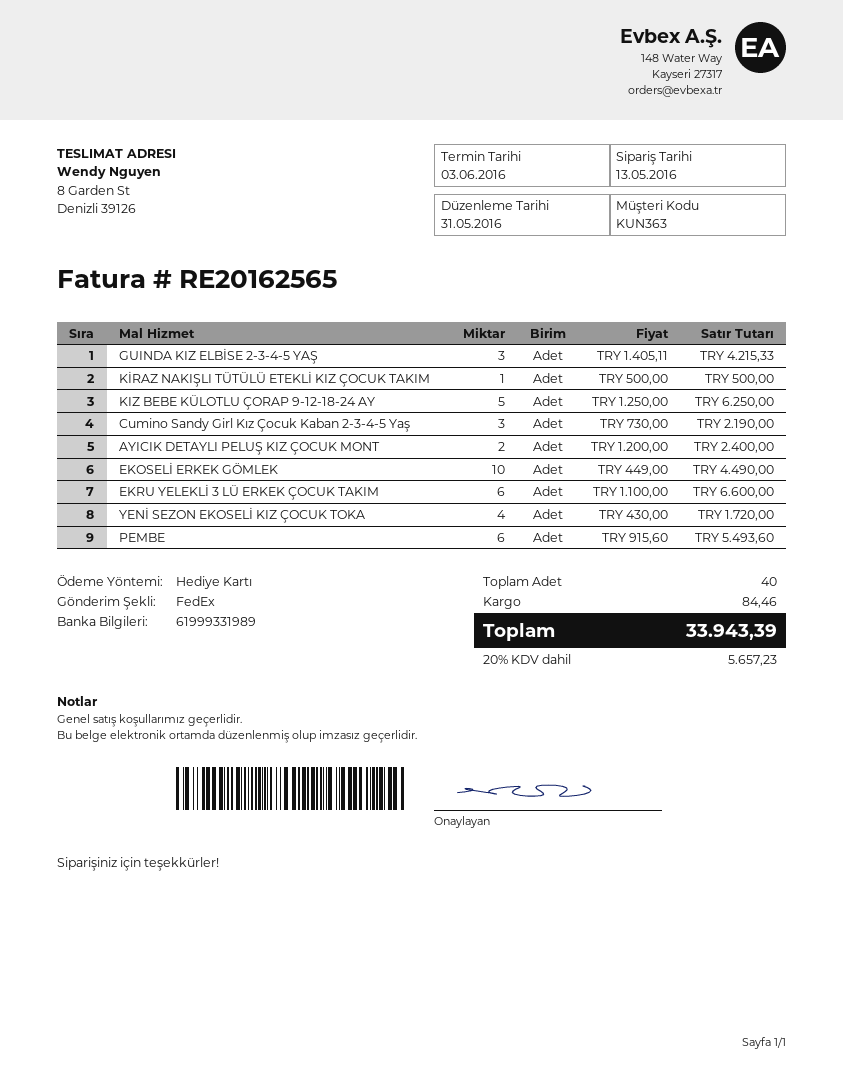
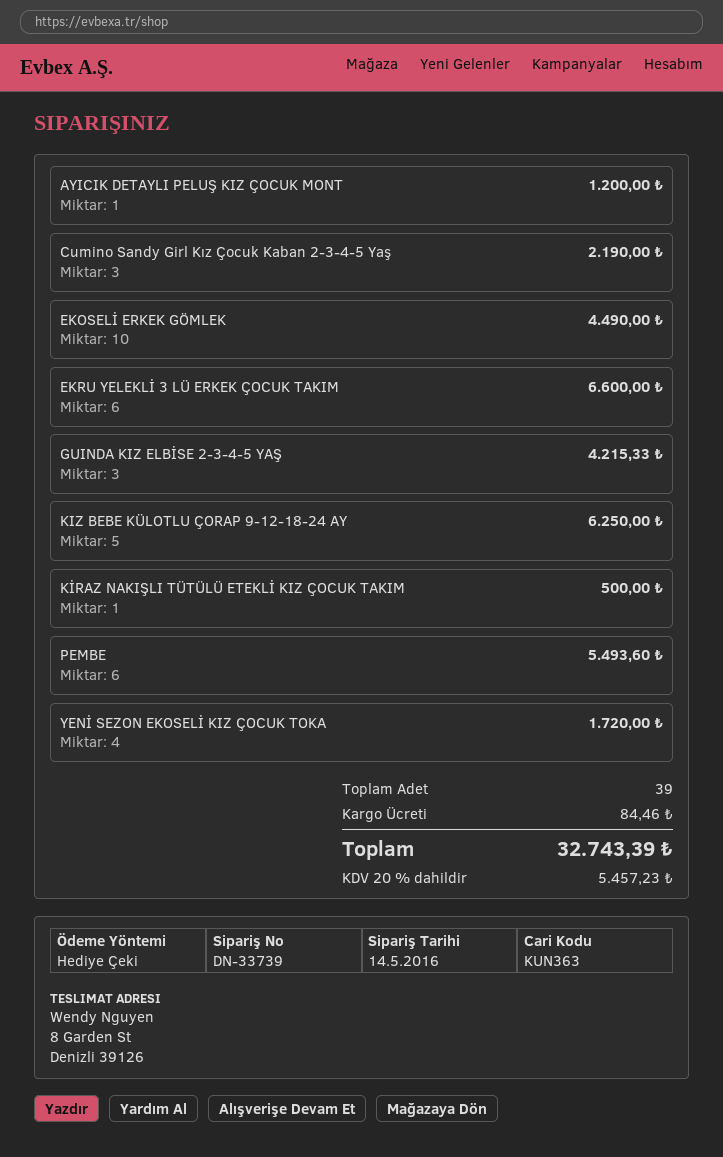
order date: 2016-05-13 -> 2016-05-14
AYICIK DETAYLI PELUŞ KIZ ÇOCUK MONT: 2 for 2400.00 -> 1 for 1200.00
total quantity: 40 -> 39
tax: 20% = 5657.23 -> 20% = 5457.23
total: 33943.39 -> 32743.39

